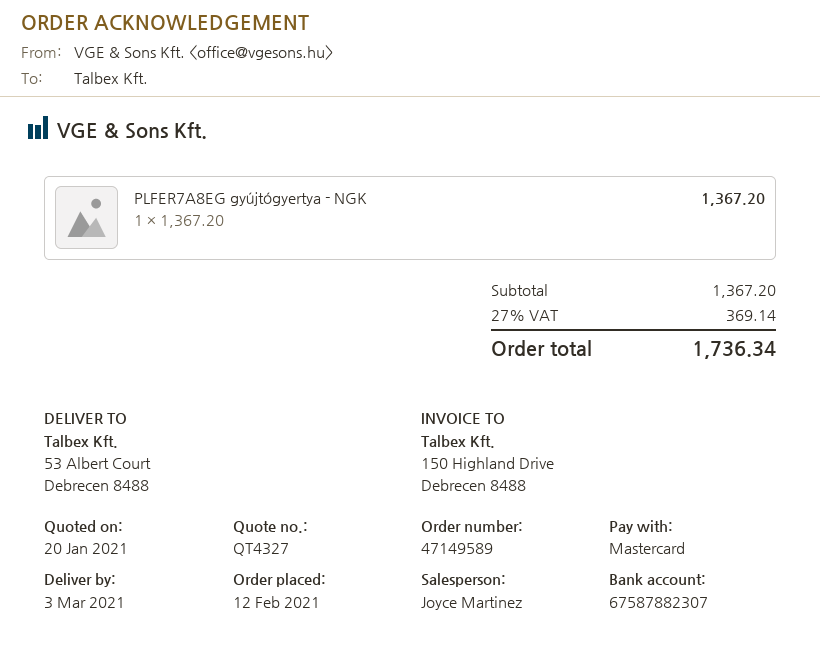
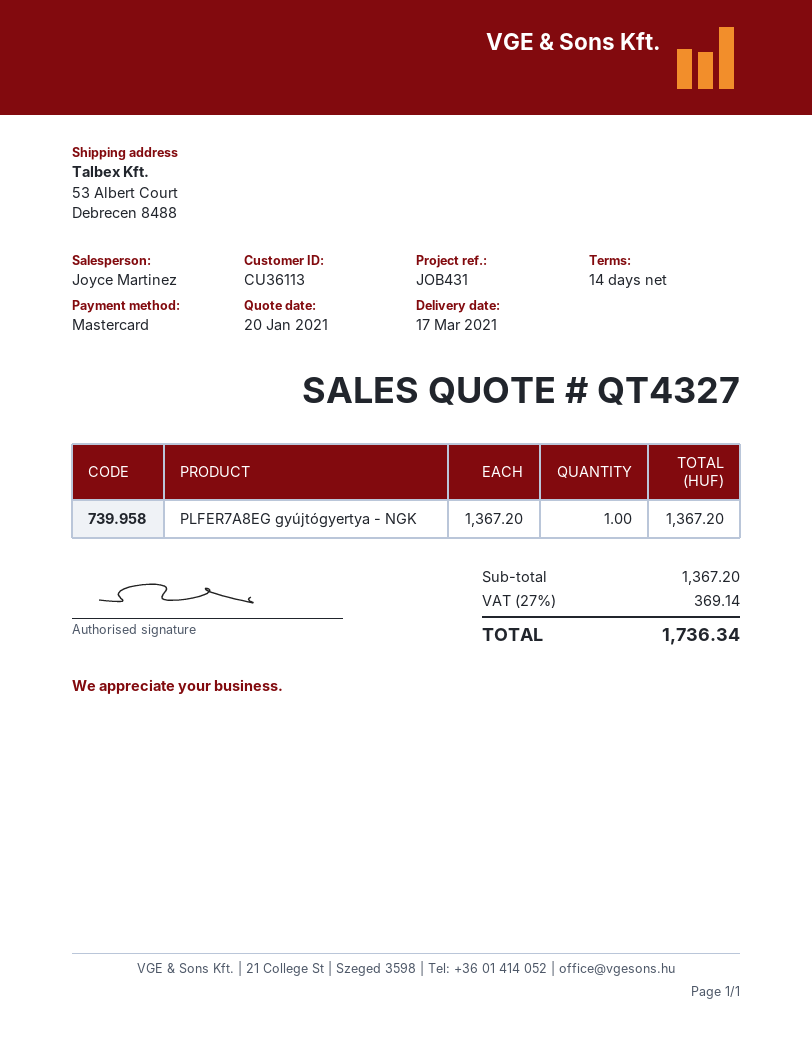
delivery date: 2021-03-03 -> 2021-03-17

